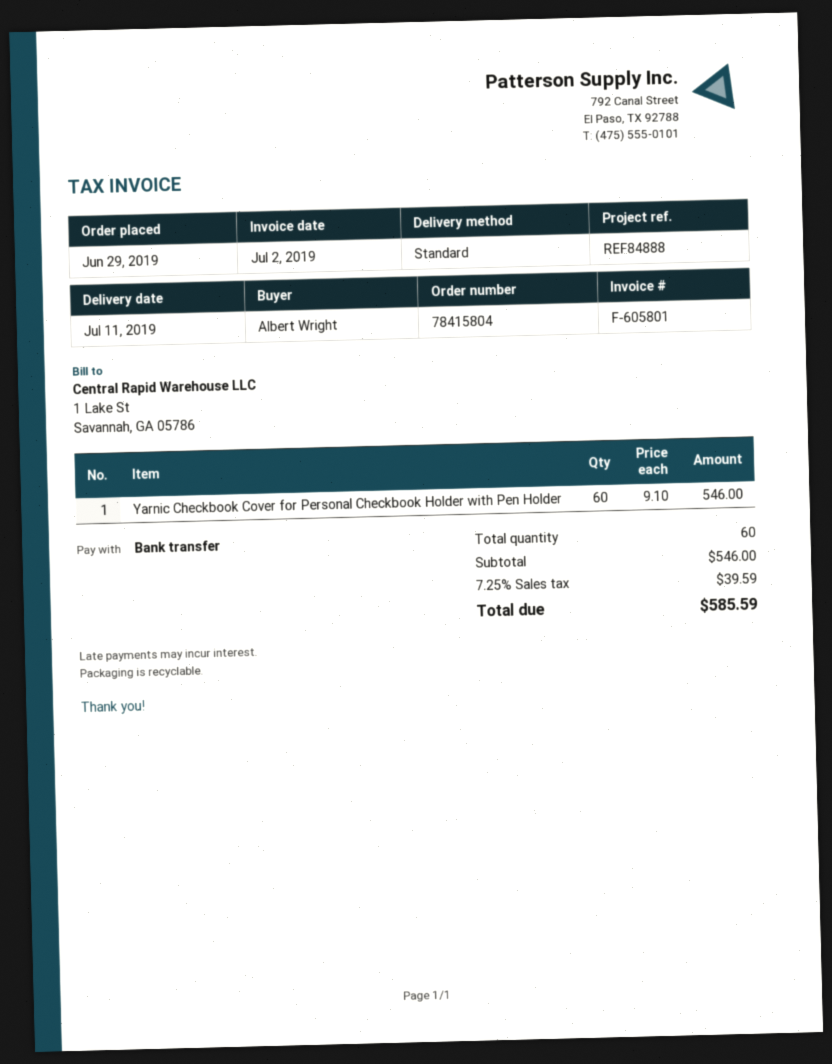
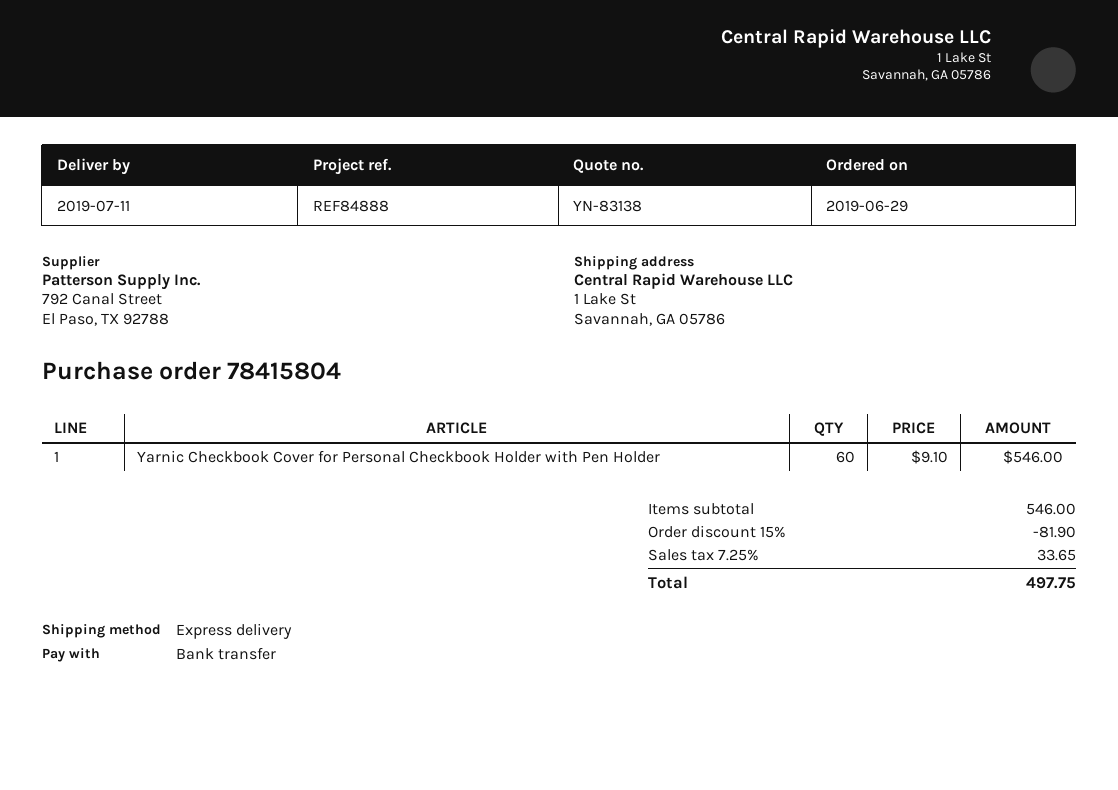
shipping method: standard -> express
discount: none -> 15% = 81.90
tax: 7.25% = 39.59 -> 7.25% = 33.65
total: 585.59 -> 497.75

